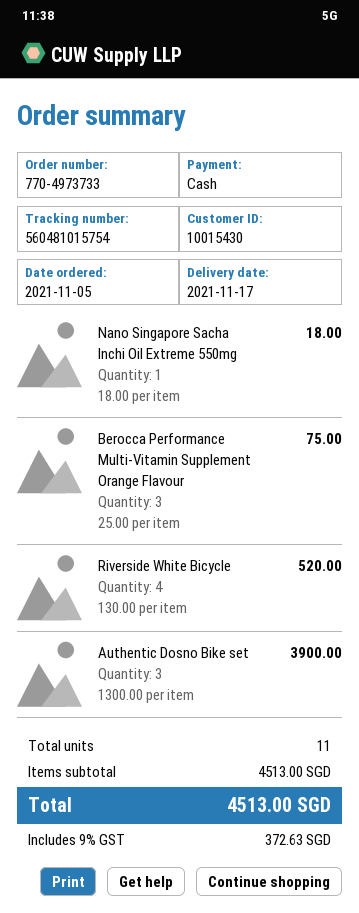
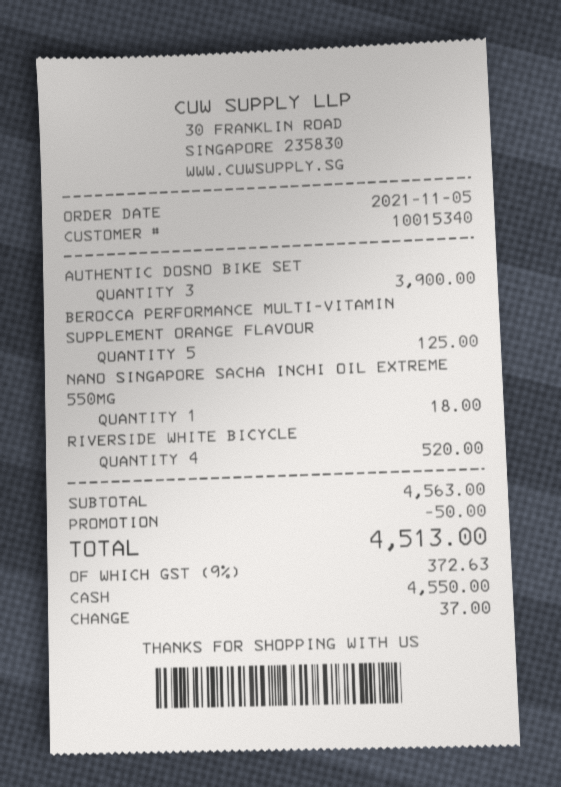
customer number: 10015430 -> 10015340
Berocca Performance Multi-Vitamin Supplement Orange Flavour: 3 for 75.00 -> 5 for 125.00
subtotal: 4513.00 -> 4563.00
discount: none -> 50.00

